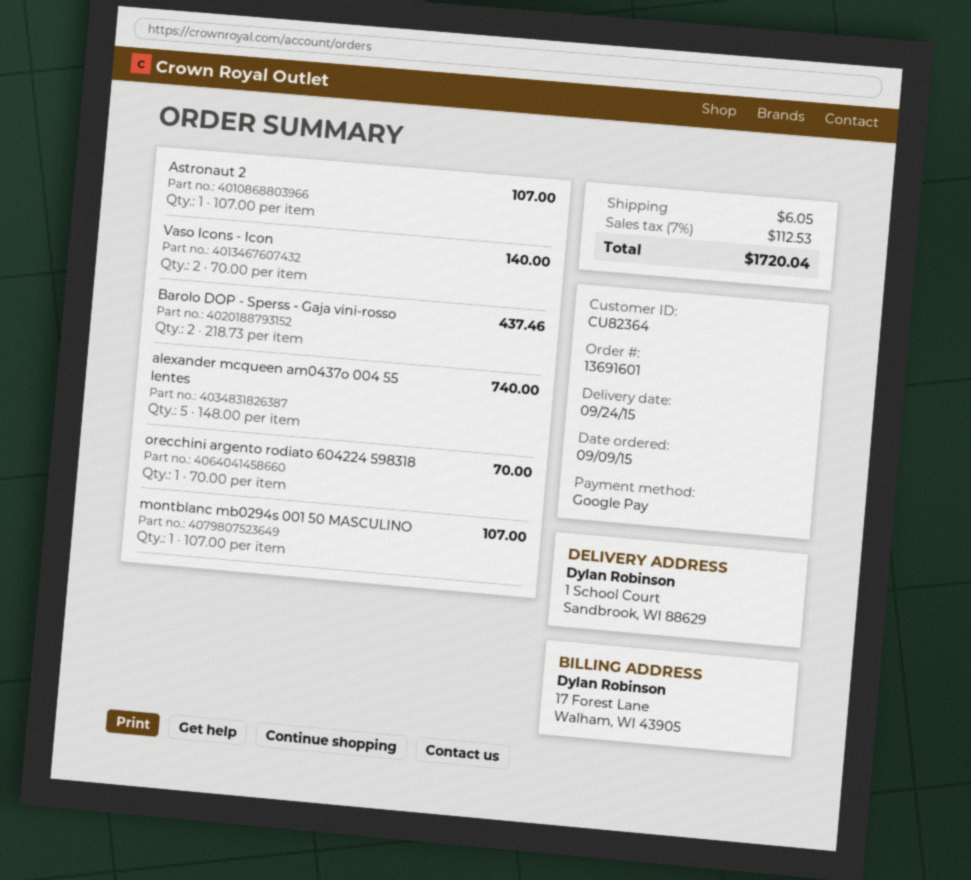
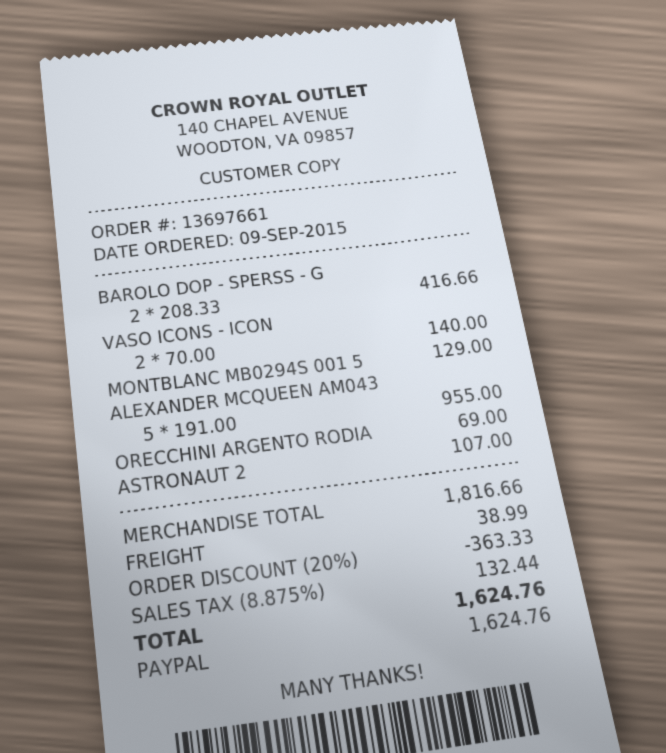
order number: 13691601 -> 13697661
payment method: Google Pay -> PayPal
Barolo DOP - Sperss - Gaja vini-rosso: 2 x 218.73 = 437.46 -> 2 x 208.33 = 416.66
alexander mcqueen am0437o 004 55 lentes: 5 x 148.00 = 740.00 -> 5 x 191.00 = 955.00
orecchini argento rodiato 604224 598318: 1 x 70.00 = 70.00 -> 1 x 69.00 = 69.00
montblanc mb0294s 001 50 MASCULINO: 1 x 107.00 = 107.00 -> 1 x 129.00 = 129.00
discount: none -> 20% = 363.33
shipping: 6.05 -> 38.99
tax: 7% = 112.53 -> 8.875% = 132.44
total: 1720.04 -> 1624.76

